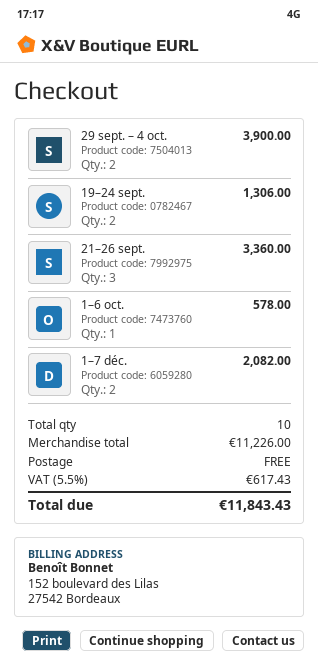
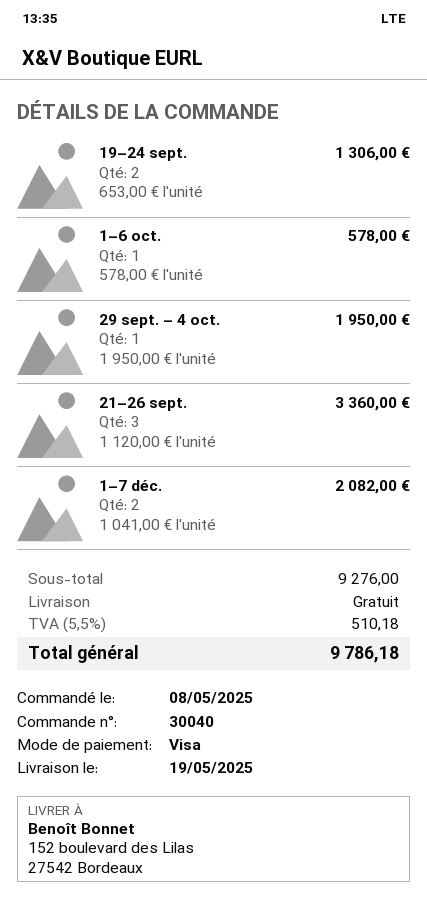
29 sept. – 4 oct.: 2 for 3900.00 -> 1 for 1950.00
subtotal: 11226.00 -> 9276.00
tax: 5.5% = 617.43 -> 5.5% = 510.18
total: 11843.43 -> 9786.18

